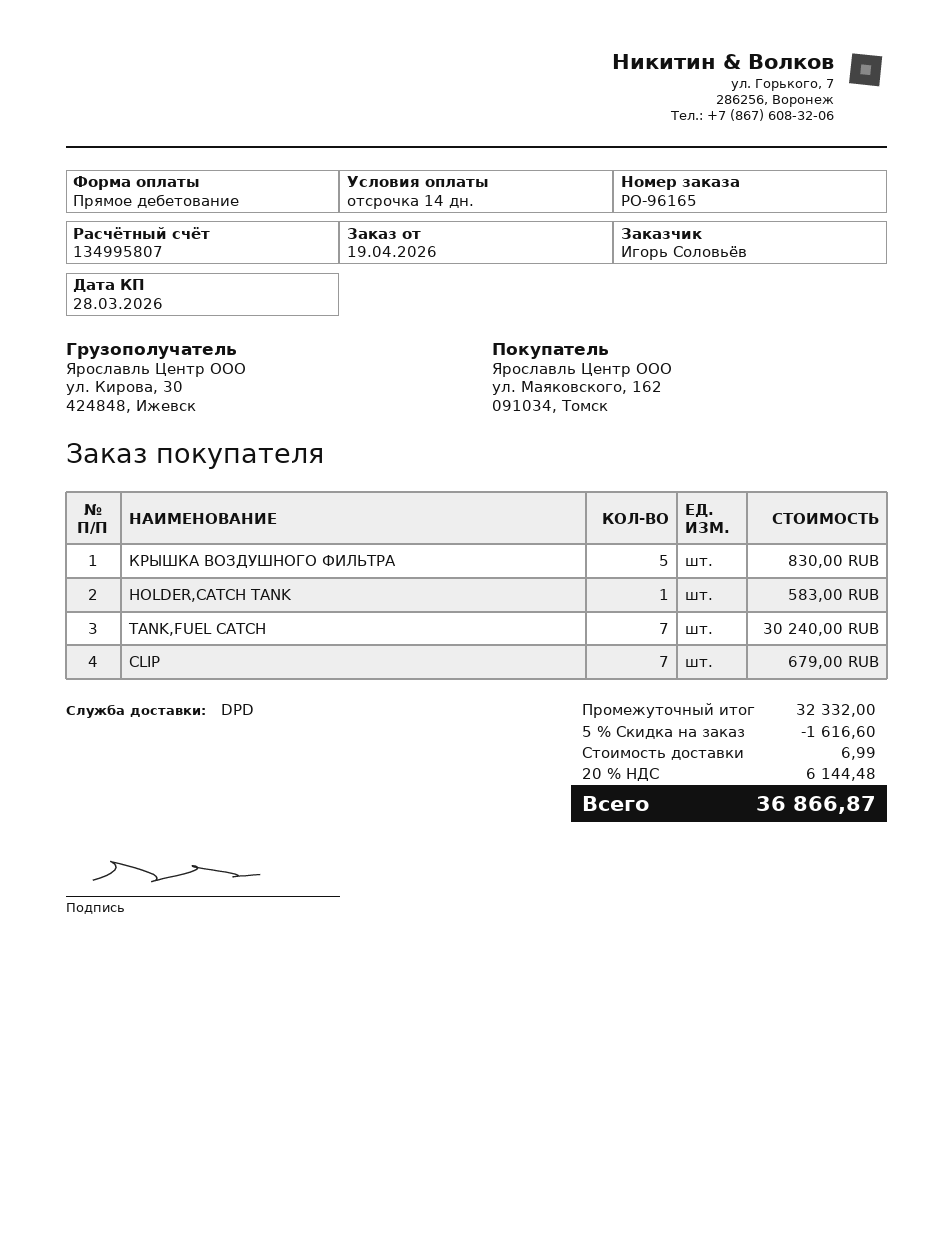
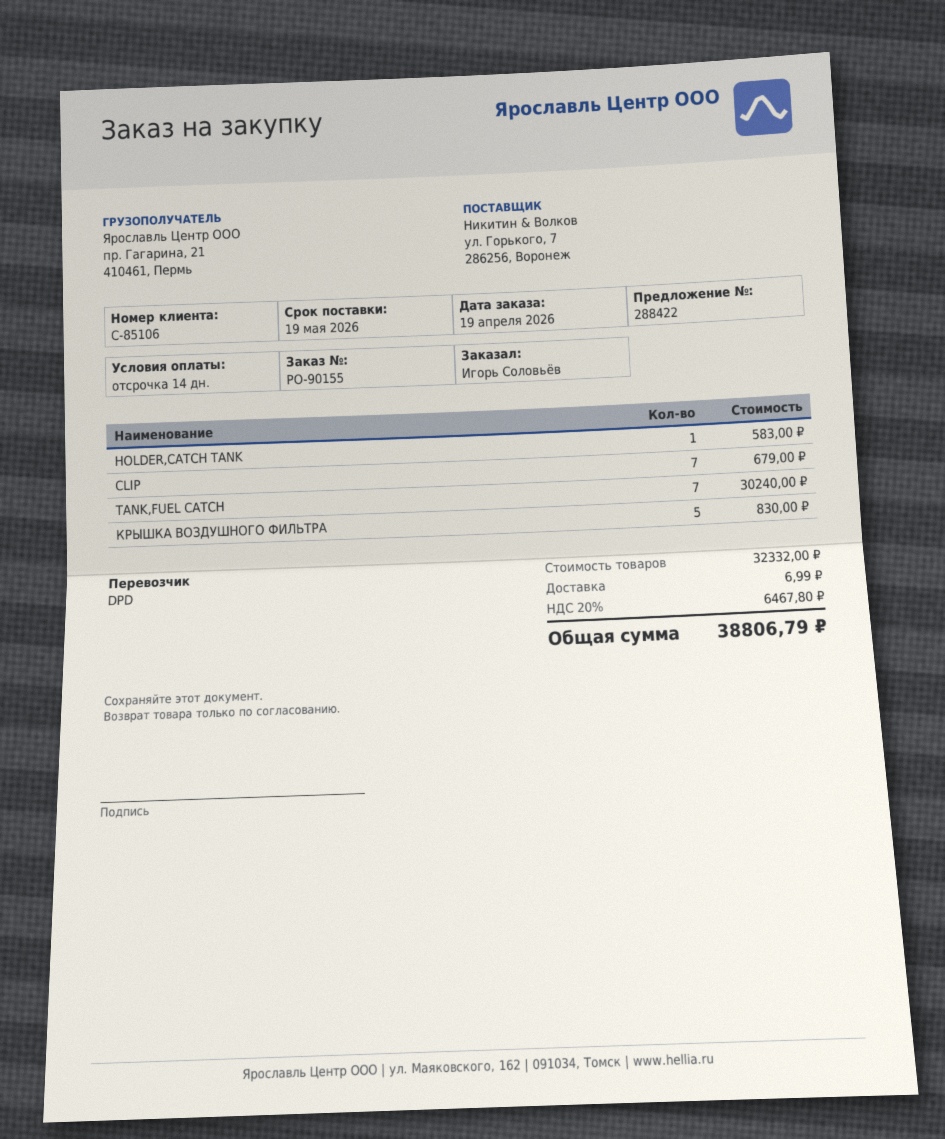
order number: PO-96165 -> PO-90155
ship to: ул. Кирова, 30, 424848, Ижевск -> пр. Гагарина, 21, 410461, Пермь
discount: 5% = 1616.60 -> none
tax: 20% = 6144.48 -> 20% = 6467.80
total: 36866.87 -> 38806.79

